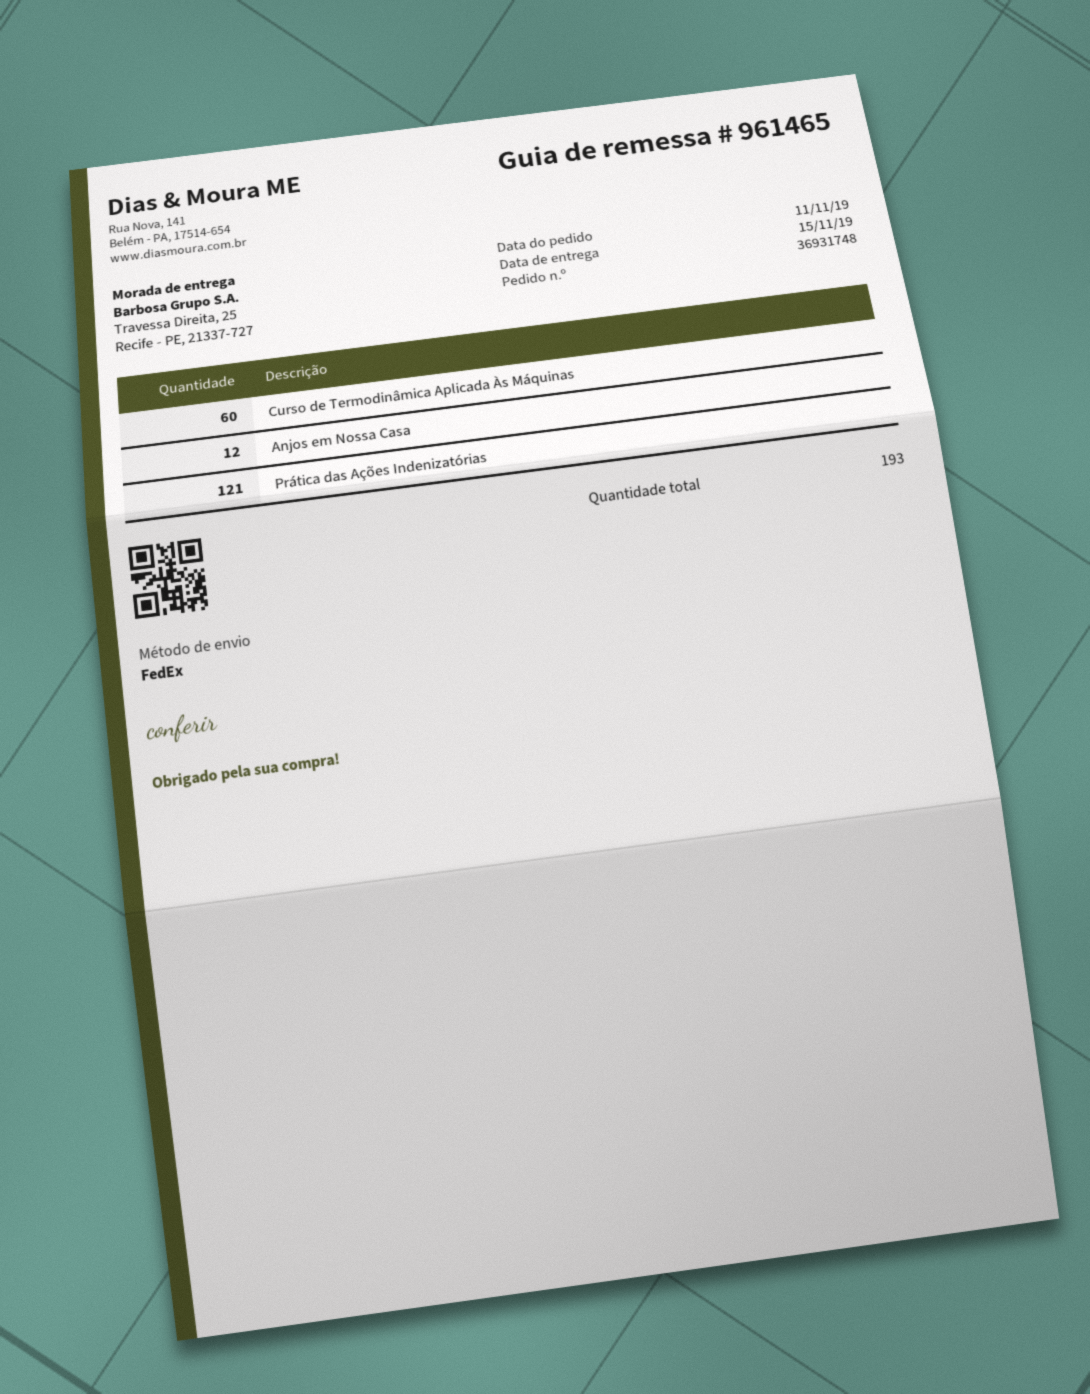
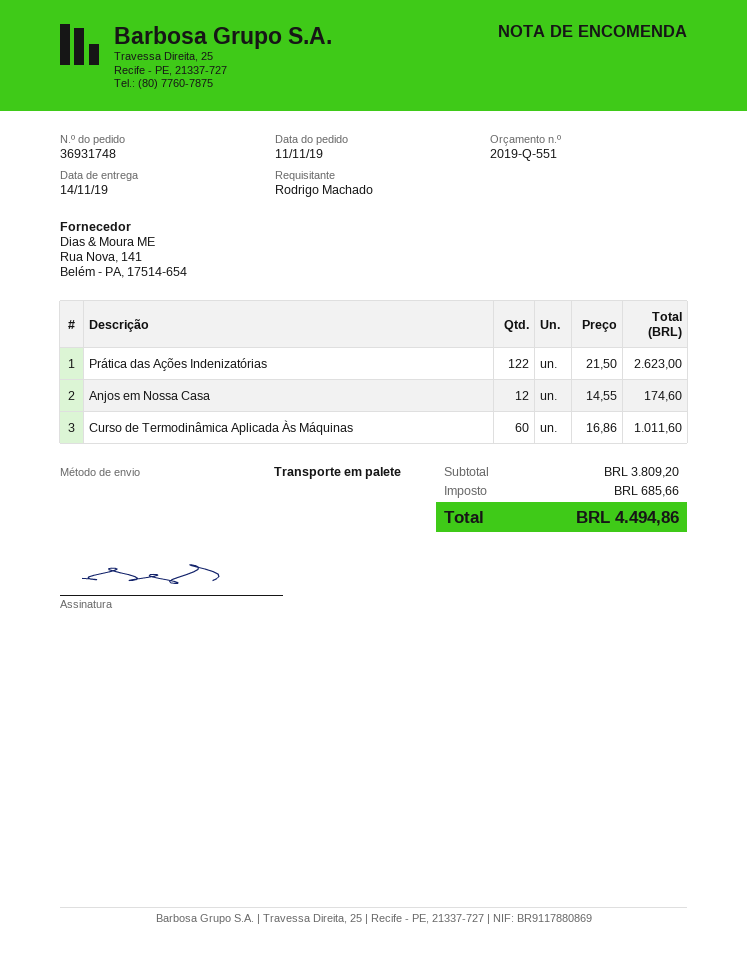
delivery date: 2019-11-15 -> 2019-11-14
shipping method: FedEx -> pallet freight
Prática das Ações Indenizatórias: 121 -> 122

